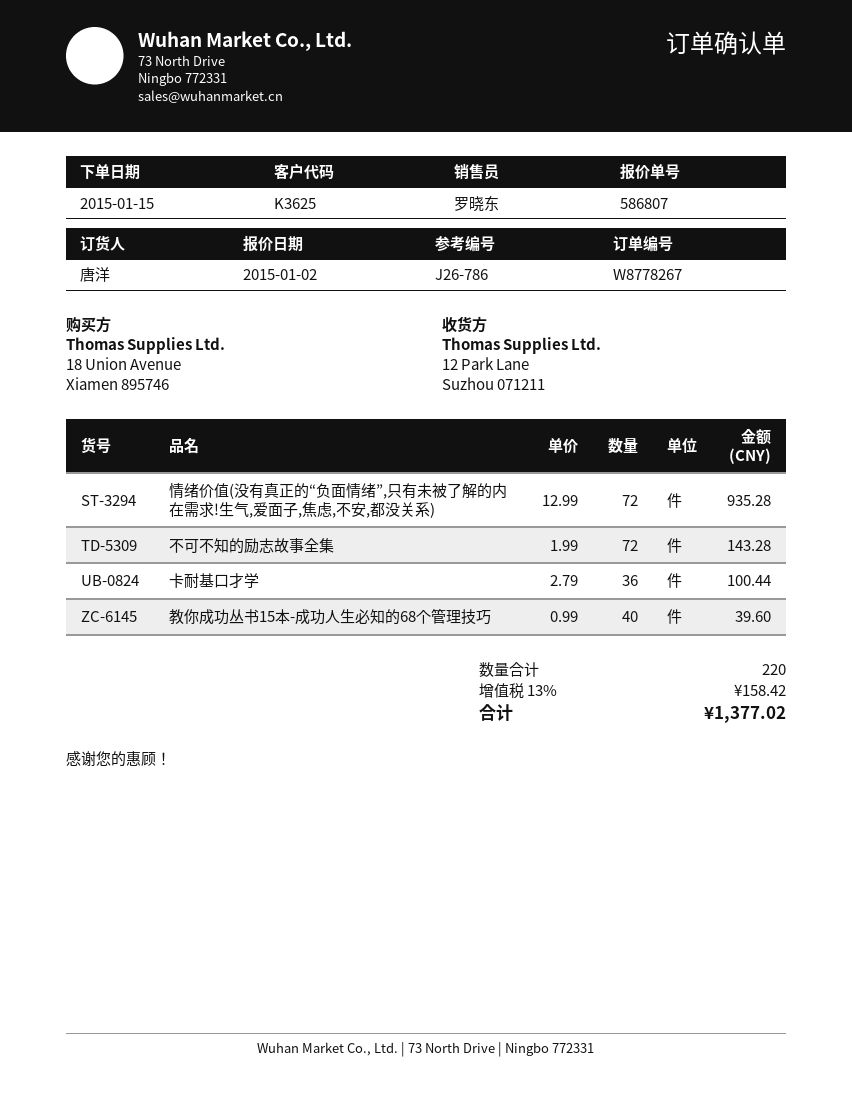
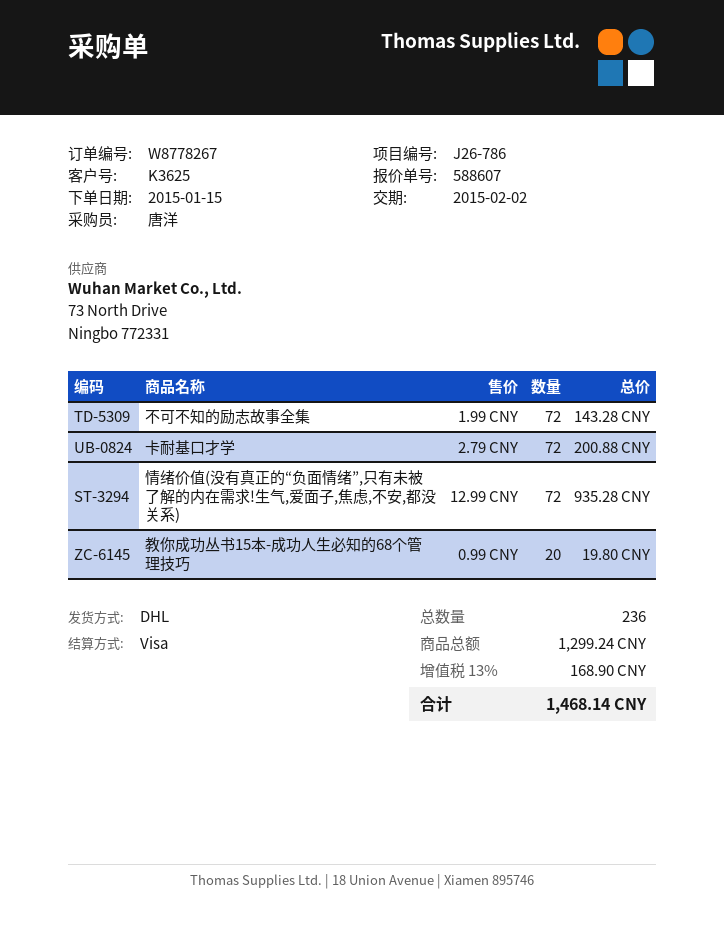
quote number: 586807 -> 588607
卡耐基口才学: 36 x 2.79 = 100.44 -> 72 x 2.79 = 200.88
教你成功丛书15本-成功人生必知的68个管理技巧: 40 x 0.99 = 39.60 -> 20 x 0.99 = 19.80
total quantity: 220 -> 236
tax: 13% = 158.42 -> 13% = 168.90
total: 1377.02 -> 1468.14

